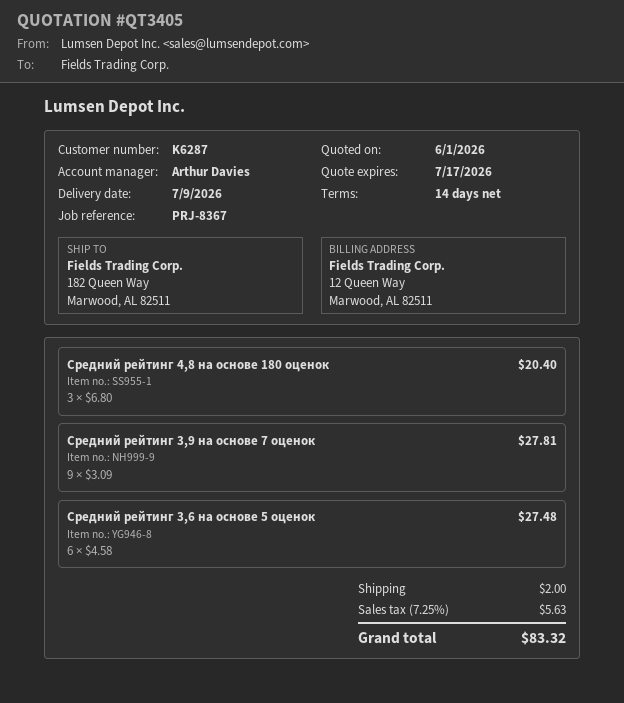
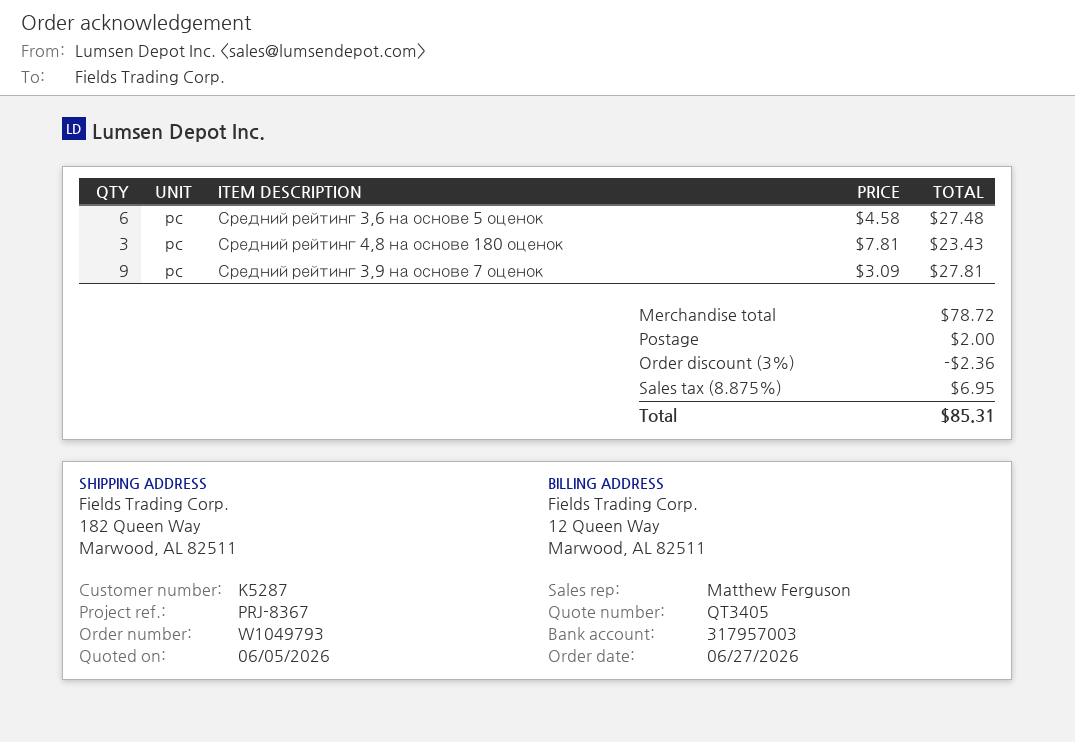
quote date: 2026-06-01 -> 2026-06-05
customer number: K6287 -> K5287
sales rep: Arthur Davies -> Matthew Ferguson
Средний рейтинг 4,8 на основе 180 оценок: 3 x 6.80 = 20.40 -> 3 x 7.81 = 23.43
discount: none -> 3% = 2.36
tax: 7.25% = 5.63 -> 8.875% = 6.95
total: 83.32 -> 85.31

